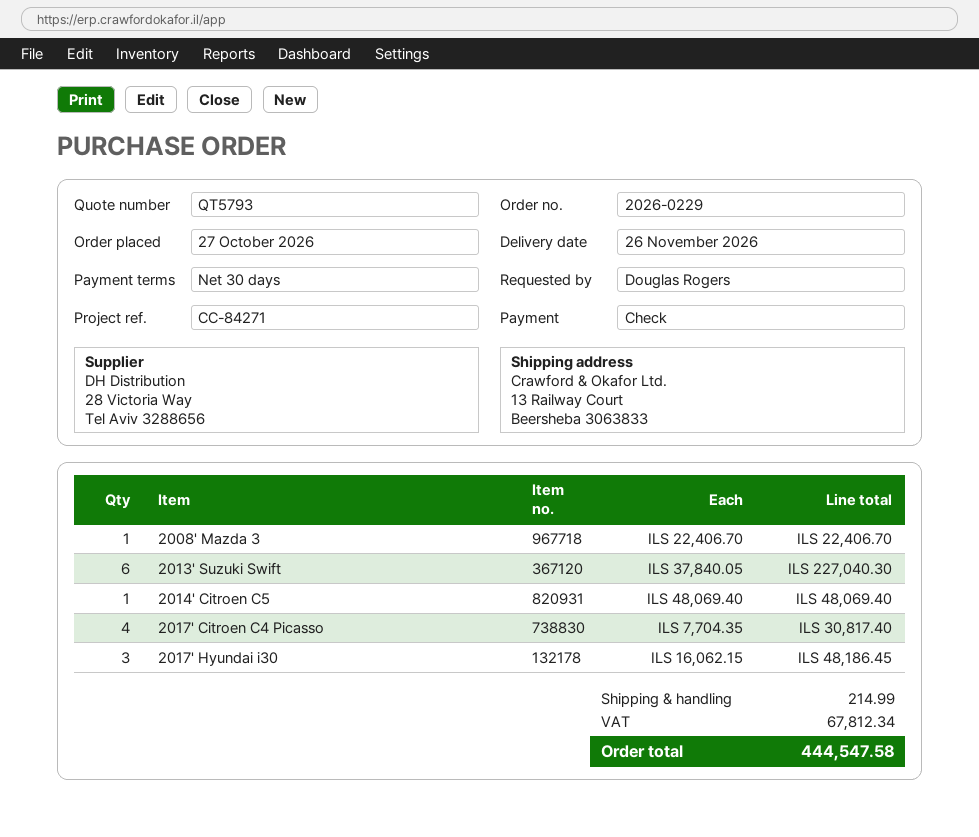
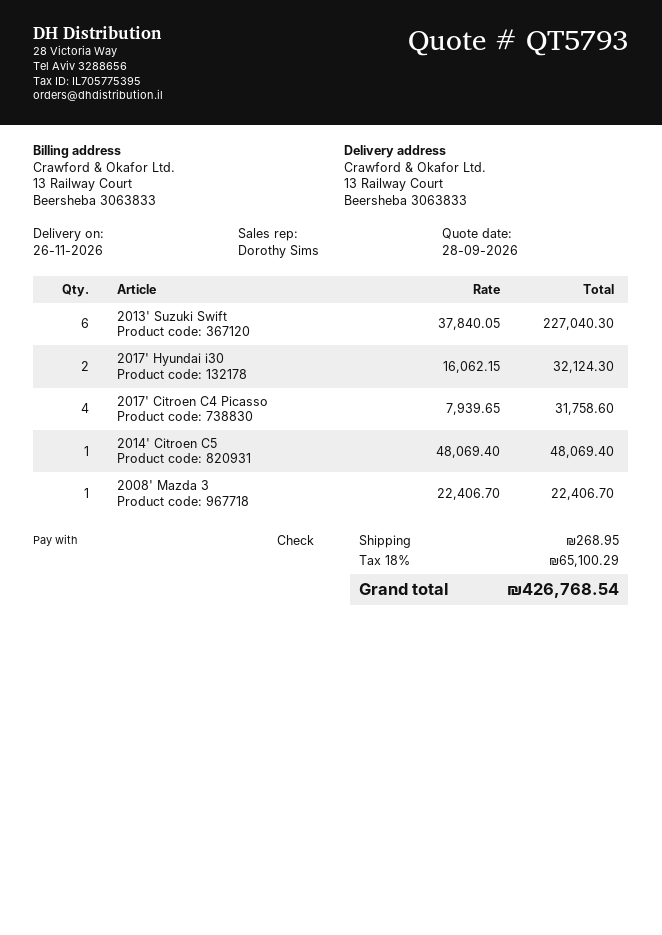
2017' Citroen C4 Picasso: 4 x 7704.35 = 30817.40 -> 4 x 7939.65 = 31758.60
2017' Hyundai i30: 3 x 16062.15 = 48186.45 -> 2 x 16062.15 = 32124.30
shipping: 214.99 -> 268.95
tax: 67812.34 -> 65100.29
total: 444547.58 -> 426768.54

